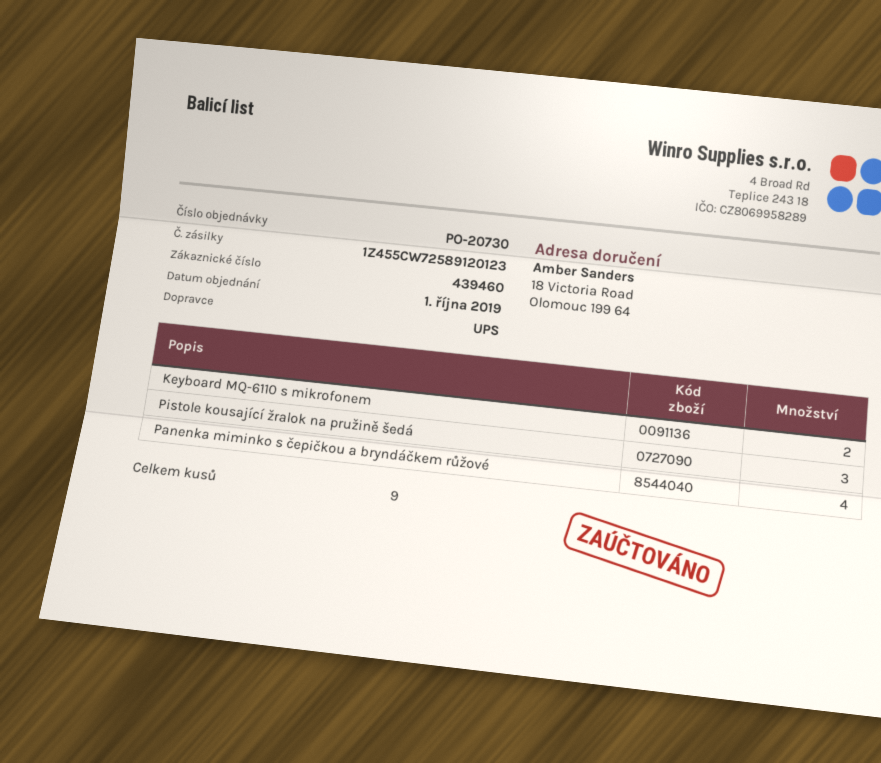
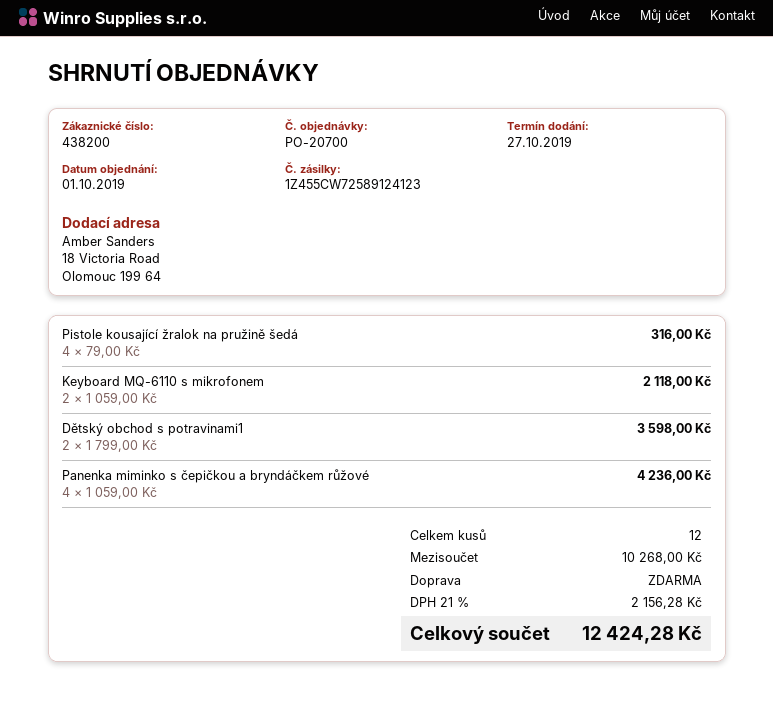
order number: PO-20730 -> PO-20700
customer number: 439460 -> 438200
tracking number: 1Z455CW72589120123 -> 1Z455CW72589124123
Pistole kousající žralok na pružině šedá: 3 -> 4
Dětský obchod s potravinami1: none -> 2
total quantity: 9 -> 12

